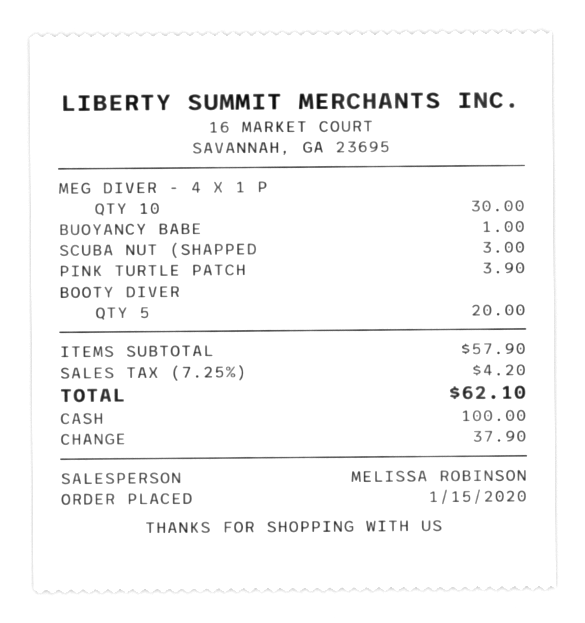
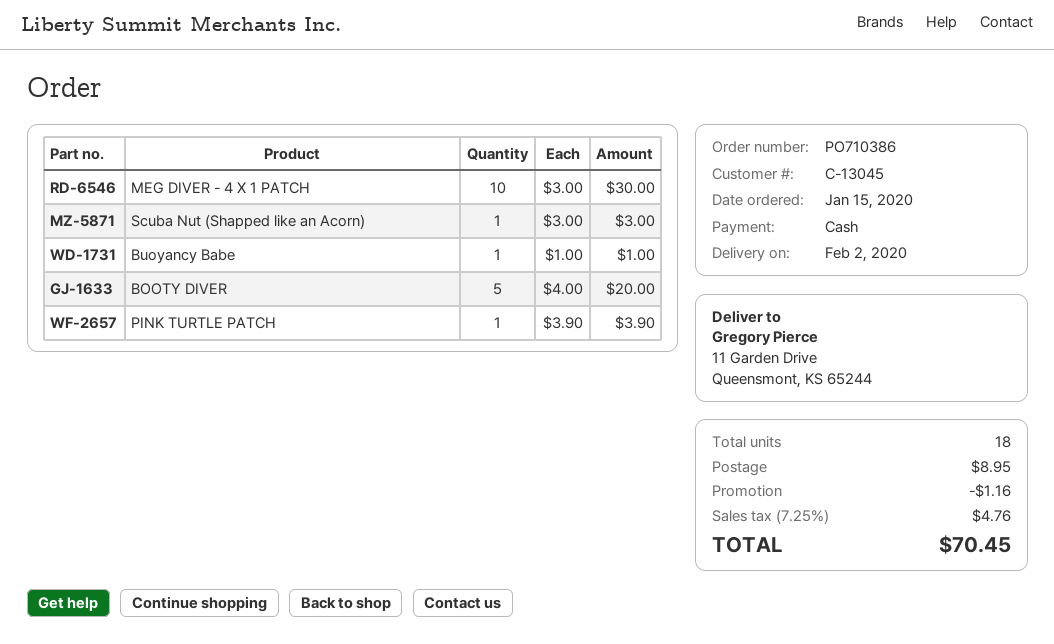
discount: none -> 1.16
shipping: none -> 8.95
tax: 7.25% = 4.20 -> 7.25% = 4.76
total: 62.10 -> 70.45

